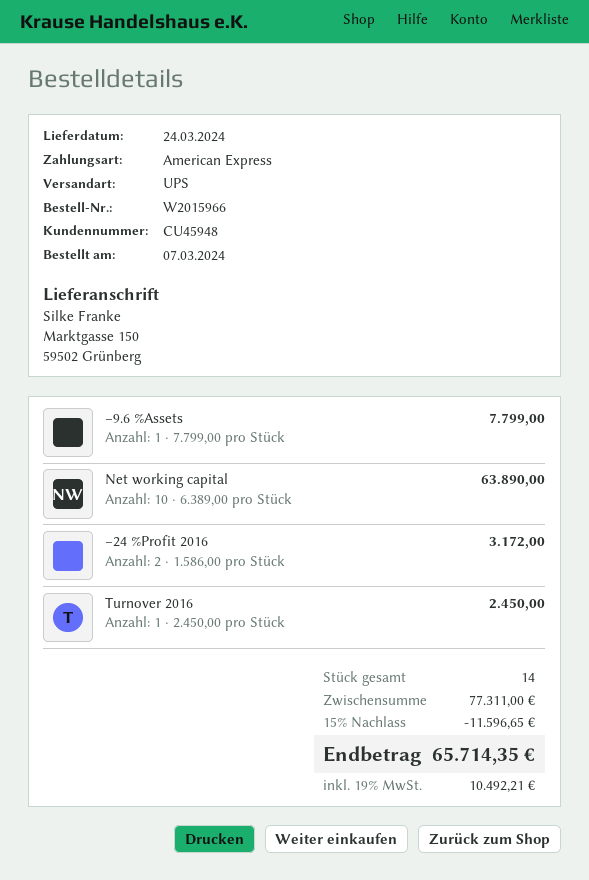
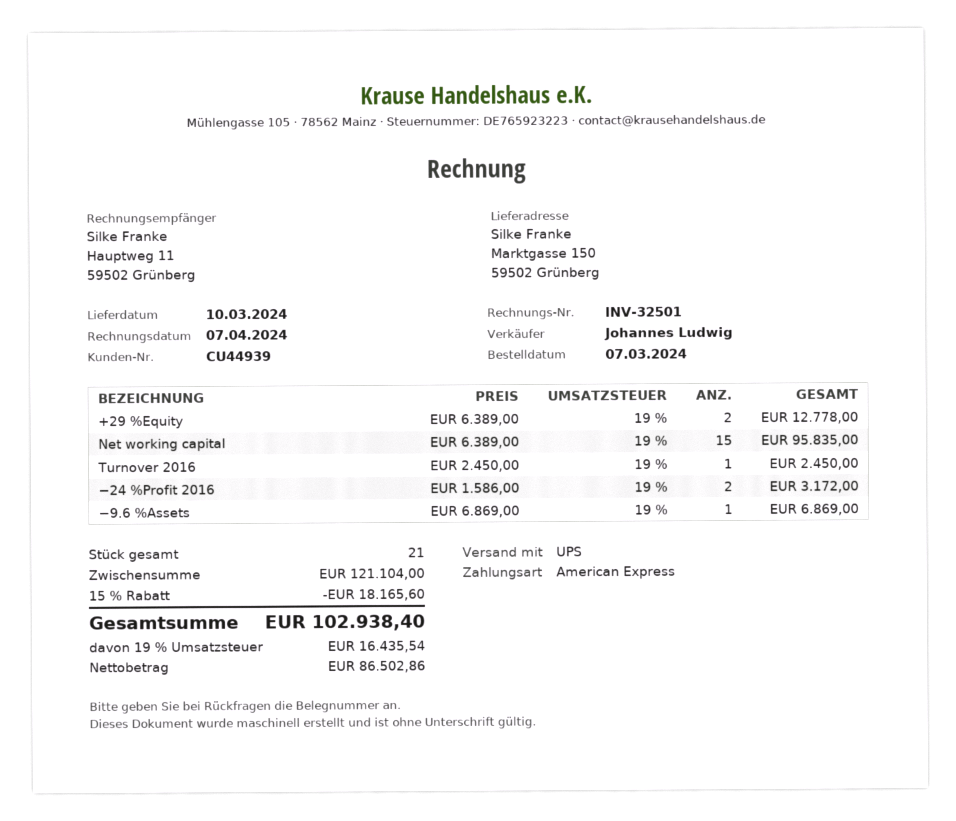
delivery date: 2024-03-24 -> 2024-03-10
customer number: CU45948 -> CU44939
−9.6 %Assets: 1 x 7799.00 = 7799.00 -> 1 x 6869.00 = 6869.00
Net working capital: 10 x 6389.00 = 63890.00 -> 15 x 6389.00 = 95835.00
+29 %Equity: none -> 2 x 6389.00 = 12778.00
total quantity: 14 -> 21
subtotal: 77311.00 -> 121104.00
discount: 15% = 11596.65 -> 15% = 18165.60
tax: 19% = 10492.21 -> 19% = 16435.54
total: 65714.35 -> 102938.40

